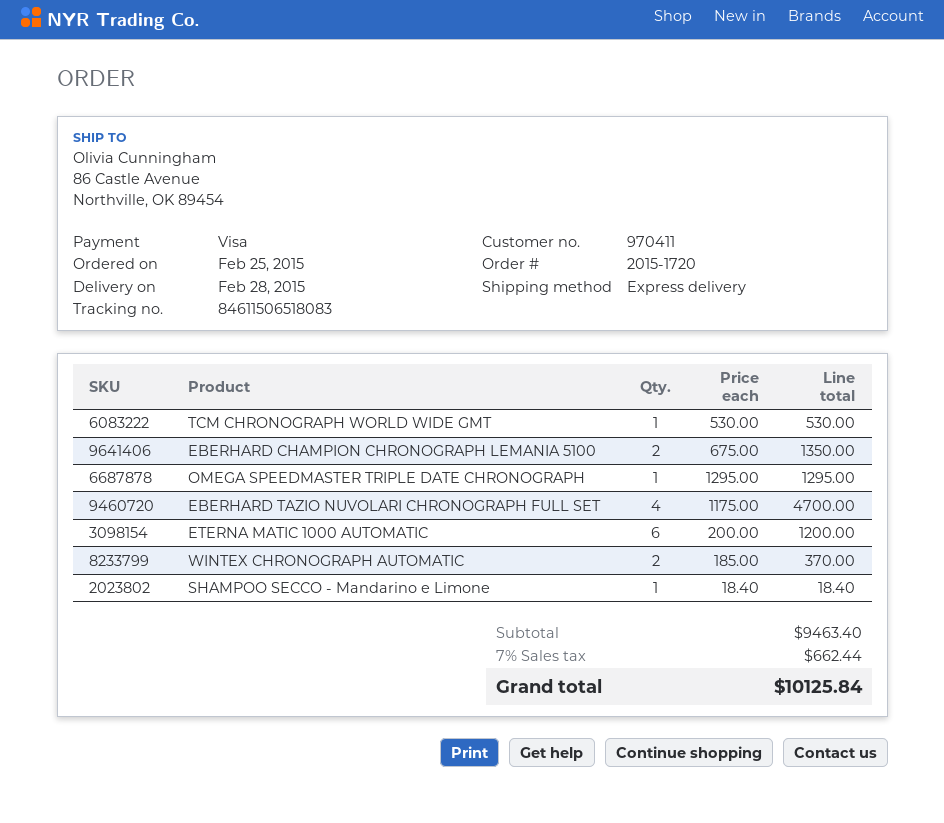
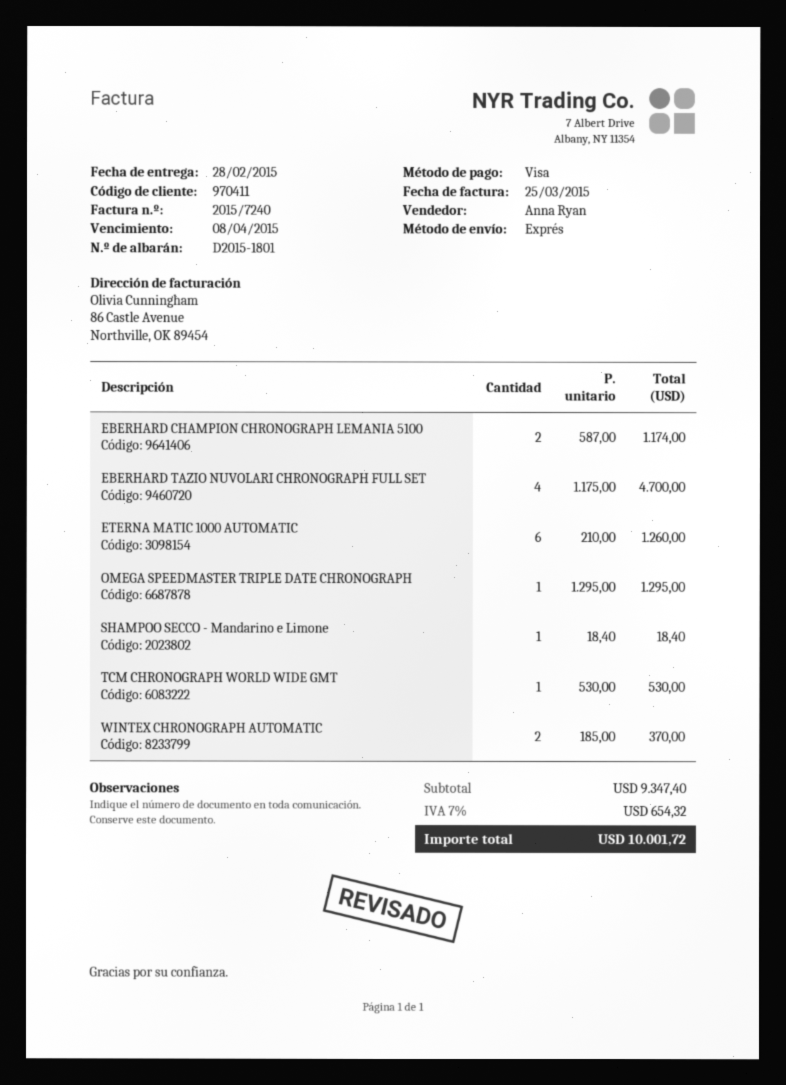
EBERHARD CHAMPION CHRONOGRAPH LEMANIA 5100: 2 x 675.00 = 1350.00 -> 2 x 587.00 = 1174.00
ETERNA MATIC 1000 AUTOMATIC: 6 x 200.00 = 1200.00 -> 6 x 210.00 = 1260.00
subtotal: 9463.40 -> 9347.40
tax: 7% = 662.44 -> 7% = 654.32
total: 10125.84 -> 10001.72

